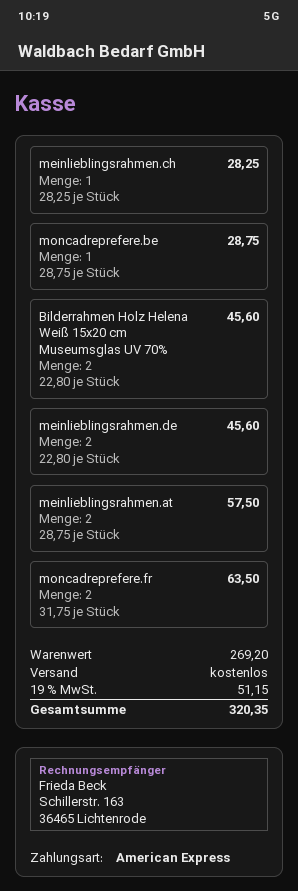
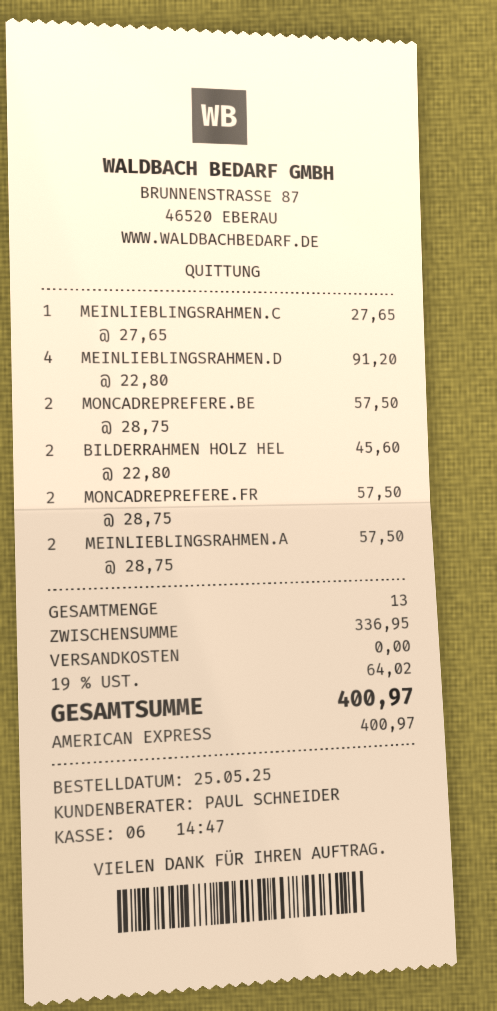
meinlieblingsrahmen.ch: 1 x 28.25 = 28.25 -> 1 x 27.65 = 27.65
moncadreprefere.be: 1 x 28.75 = 28.75 -> 2 x 28.75 = 57.50
meinlieblingsrahmen.de: 2 x 22.80 = 45.60 -> 4 x 22.80 = 91.20
moncadreprefere.fr: 2 x 31.75 = 63.50 -> 2 x 28.75 = 57.50
subtotal: 269.20 -> 336.95
tax: 19% = 51.15 -> 19% = 64.02
total: 320.35 -> 400.97

